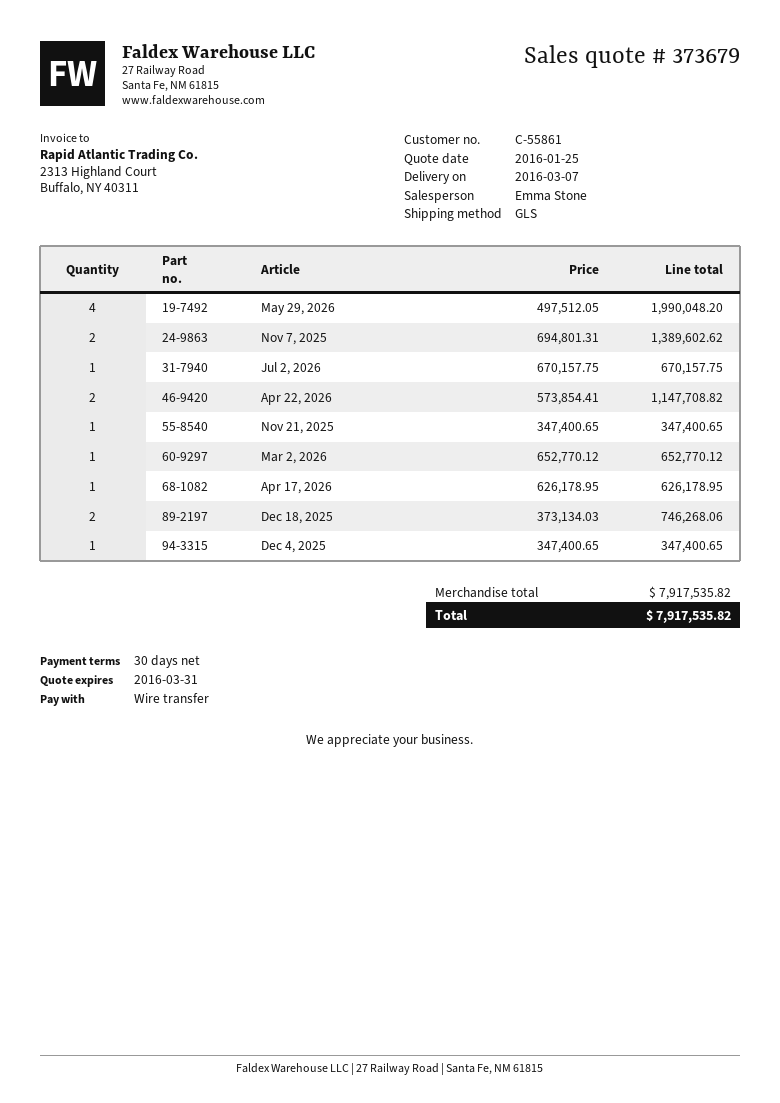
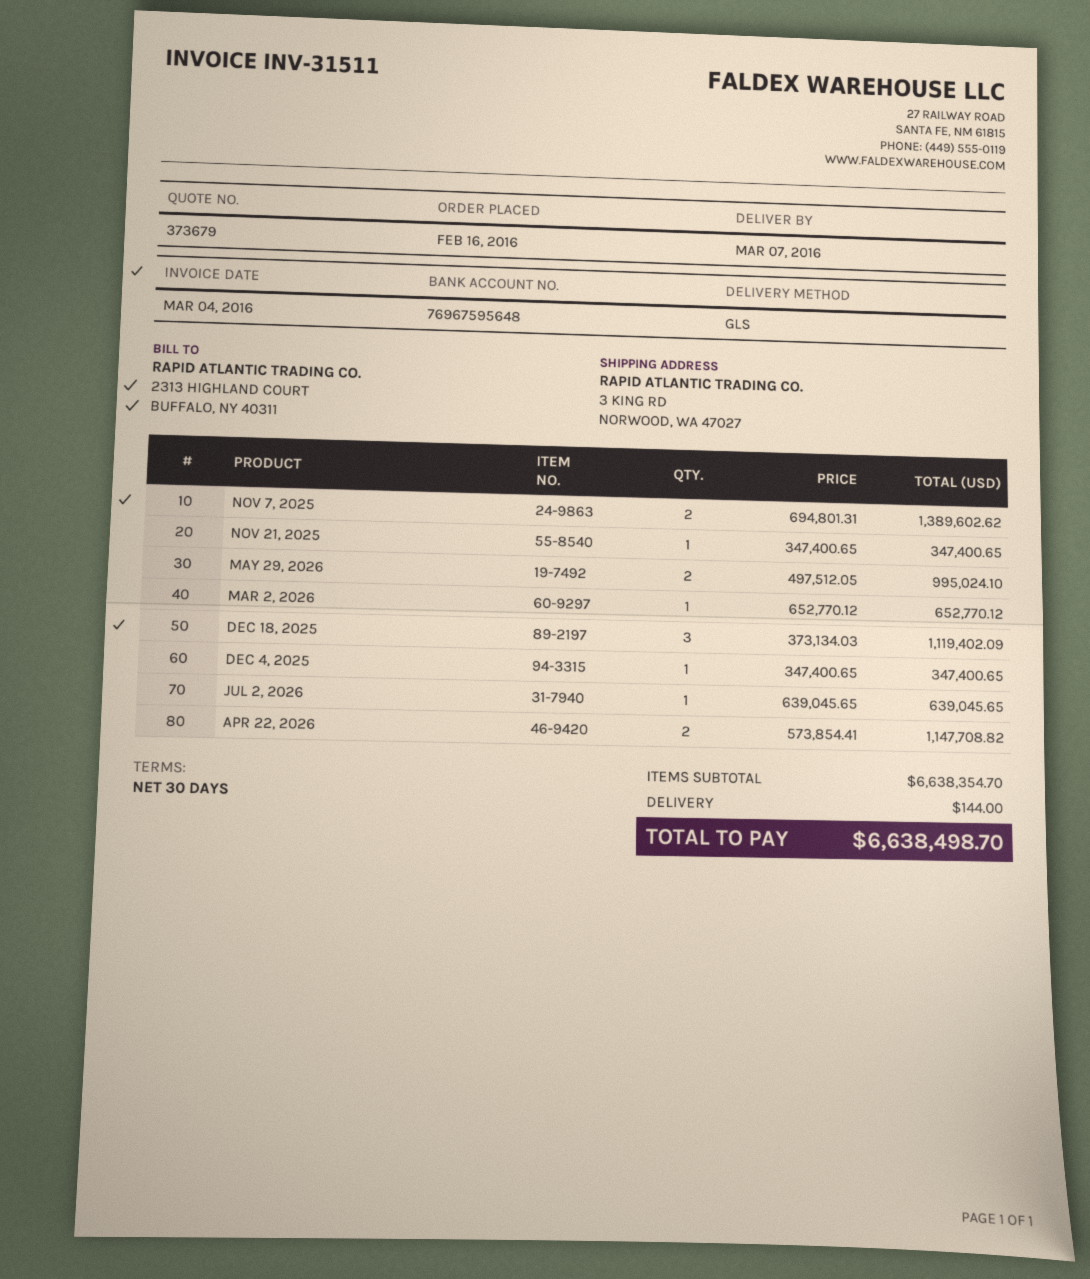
May 29, 2026: 4 x 497512.05 = 1990048.20 -> 2 x 497512.05 = 995024.10
Jul 2, 2026: 1 x 670157.75 = 670157.75 -> 1 x 639045.65 = 639045.65
Apr 17, 2026: 1 x 626178.95 = 626178.95 -> none
Dec 18, 2025: 2 x 373134.03 = 746268.06 -> 3 x 373134.03 = 1119402.09
subtotal: 7917535.82 -> 6638354.70
shipping: none -> 144.00
total: 7917535.82 -> 6638498.70

